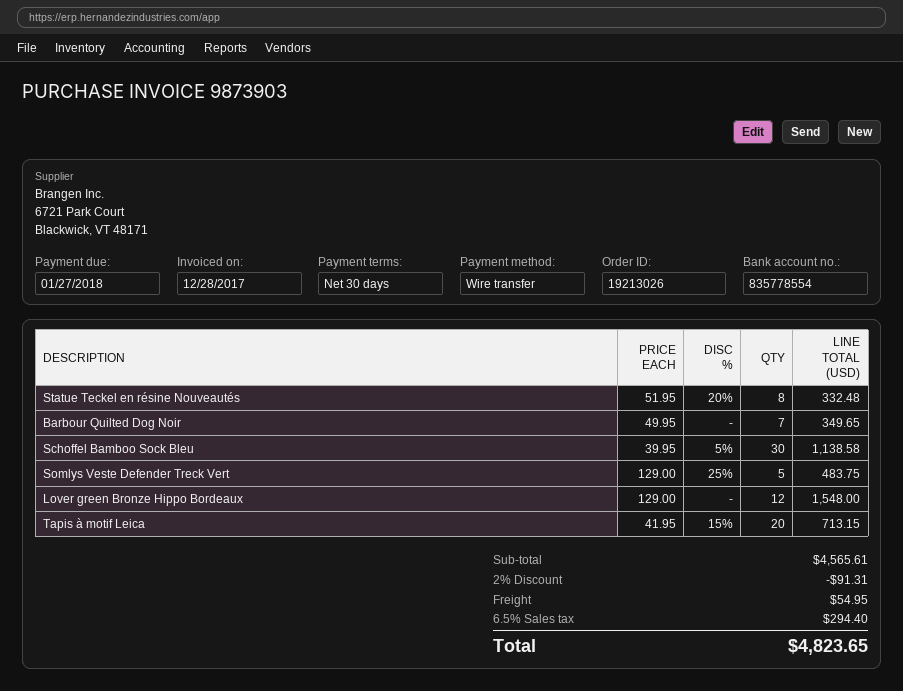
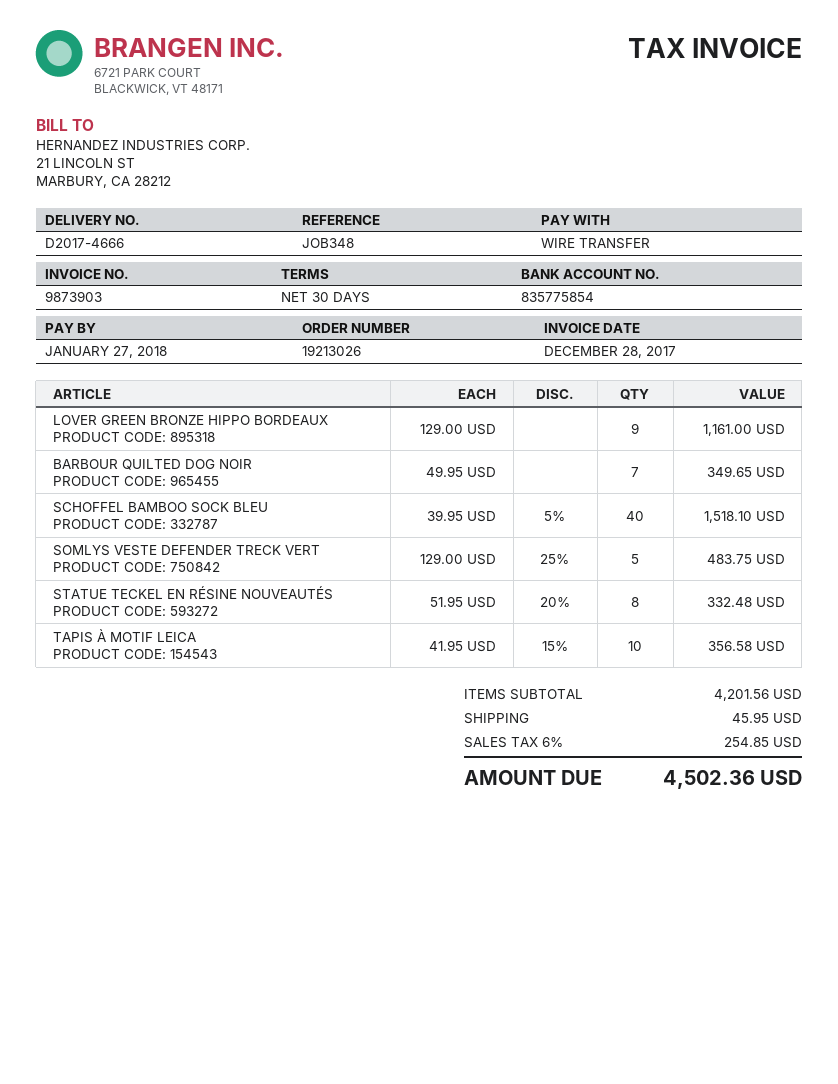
bank account: 835778554 -> 835775854
Schoffel Bamboo Sock Bleu: 30 x 39.95 - 5% = 1138.58 -> 40 x 39.95 - 5% = 1518.10
Lover green Bronze Hippo Bordeaux: 12 x 129.00 = 1548.00 -> 9 x 129.00 = 1161.00
Tapis à motif Leica: 20 x 41.95 - 15% = 713.15 -> 10 x 41.95 - 15% = 356.58
subtotal: 4565.61 -> 4201.56
discount: 2% = 91.31 -> none
shipping: 54.95 -> 45.95
tax: 6.5% = 294.40 -> 6% = 254.85
total: 4823.65 -> 4502.36

